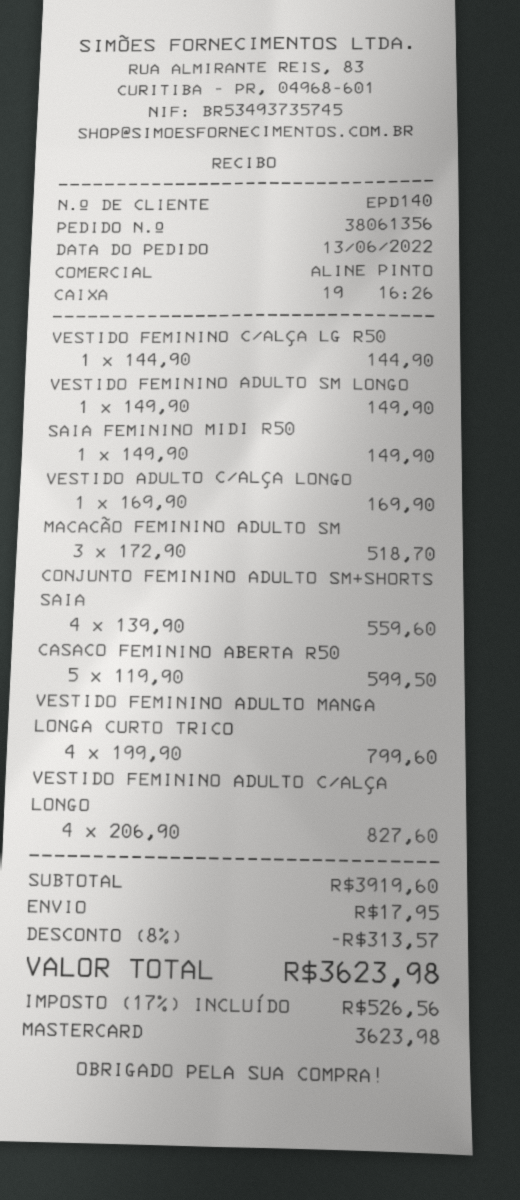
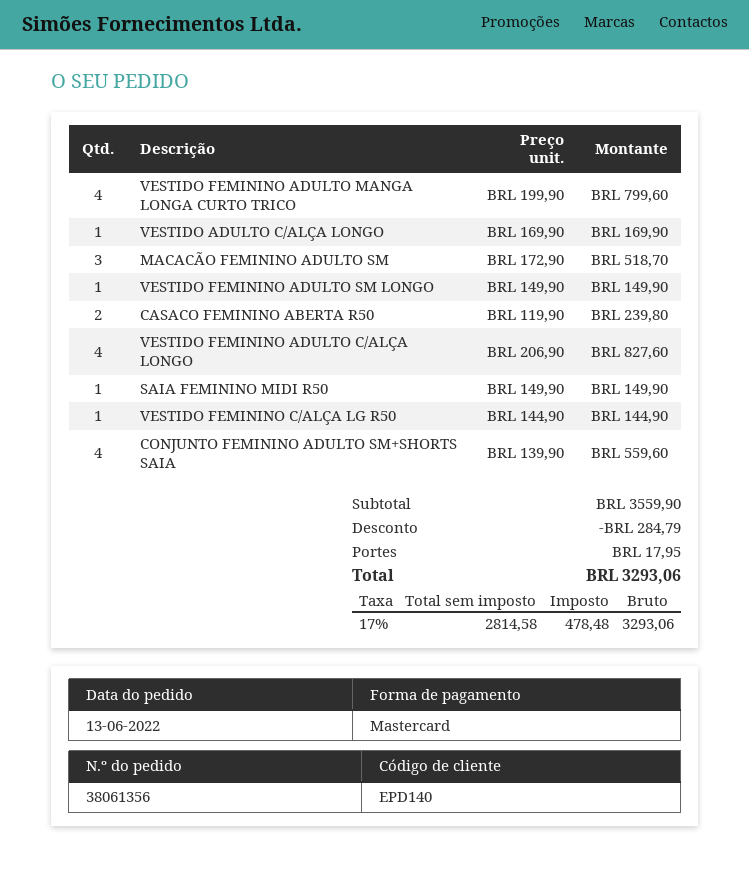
CASACO FEMININO ABERTA R50: 5 x 119.90 = 599.50 -> 2 x 119.90 = 239.80
subtotal: 3919.60 -> 3559.90
discount: 313.57 -> 284.79
tax: 17% = 526.56 -> 17% = 478.48
total: 3623.98 -> 3293.06

